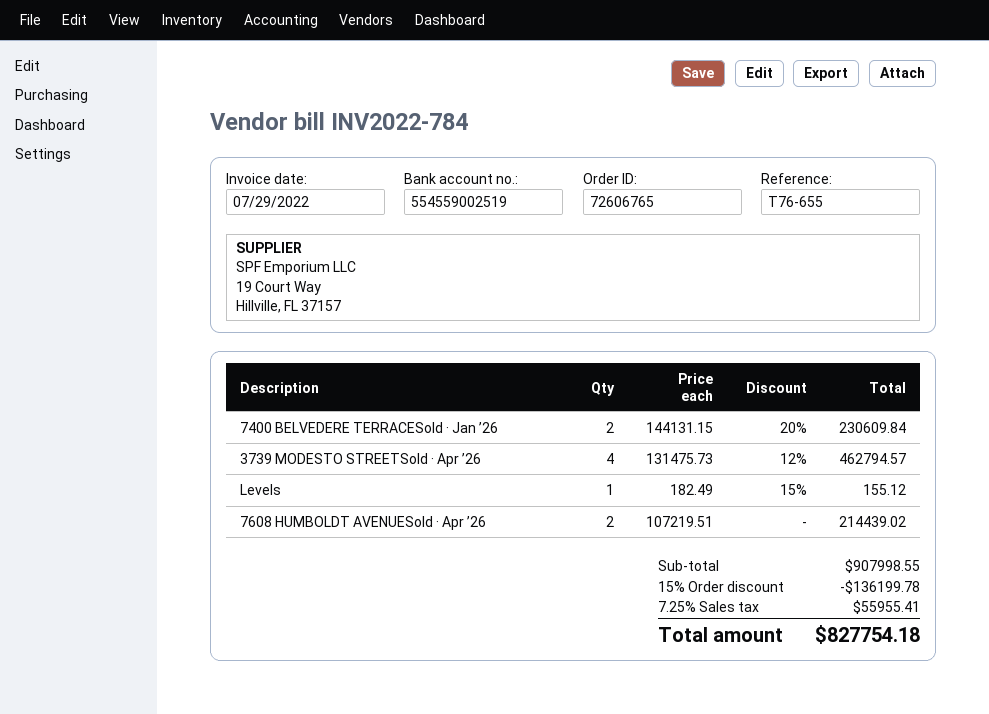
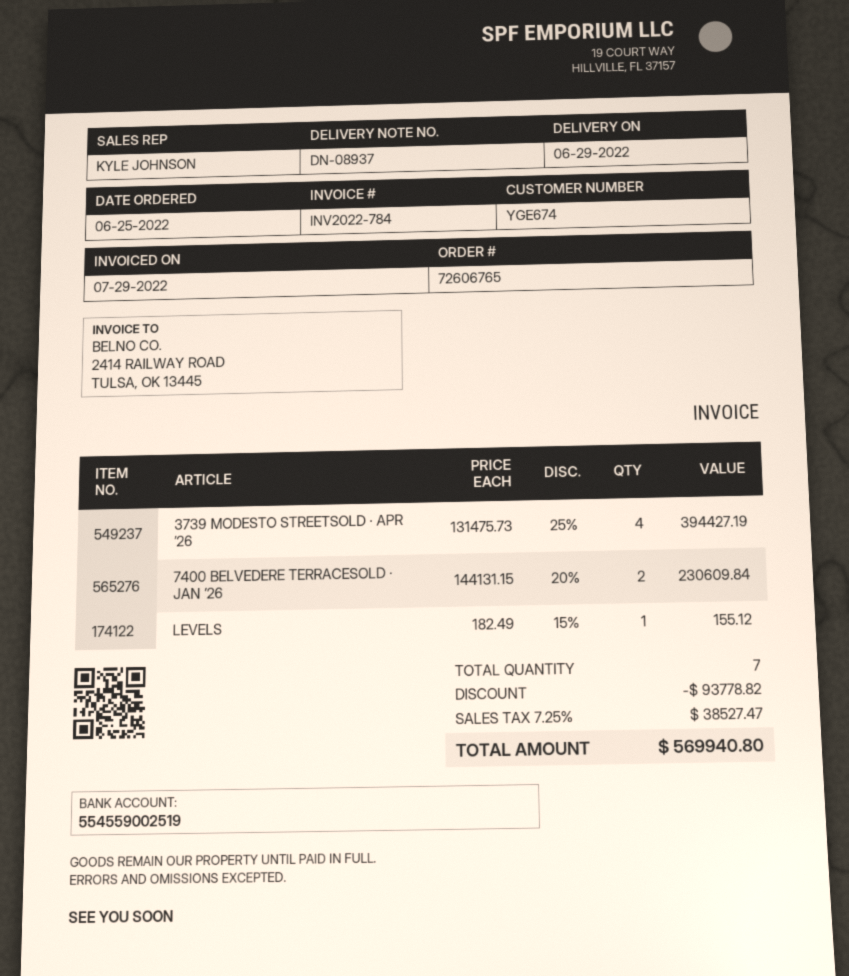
3739 MODESTO STREETSold · Apr ’26: 4 x 131475.73 - 12% = 462794.57 -> 4 x 131475.73 - 25% = 394427.19
7608 HUMBOLDT AVENUESold · Apr ’26: 2 x 107219.51 = 214439.02 -> none
discount: 136199.78 -> 93778.82
tax: 7.25% = 55955.41 -> 7.25% = 38527.47
total: 827754.18 -> 569940.80

